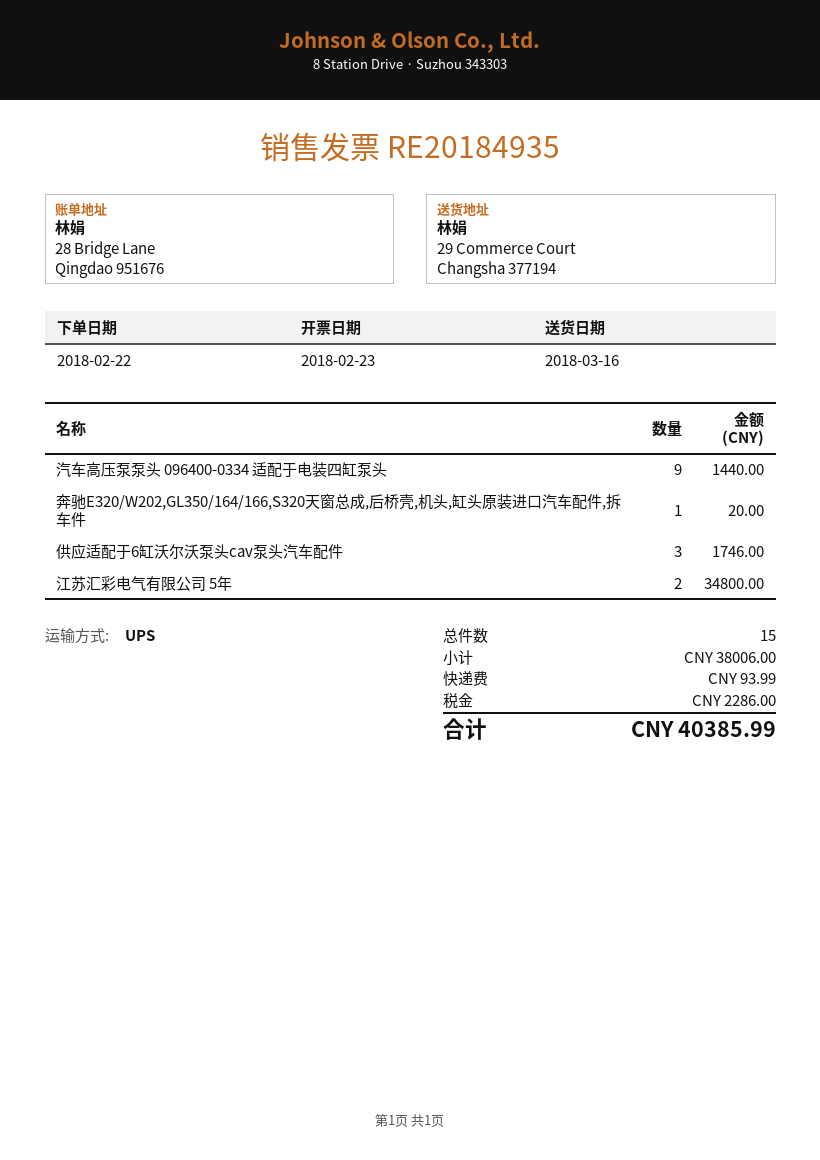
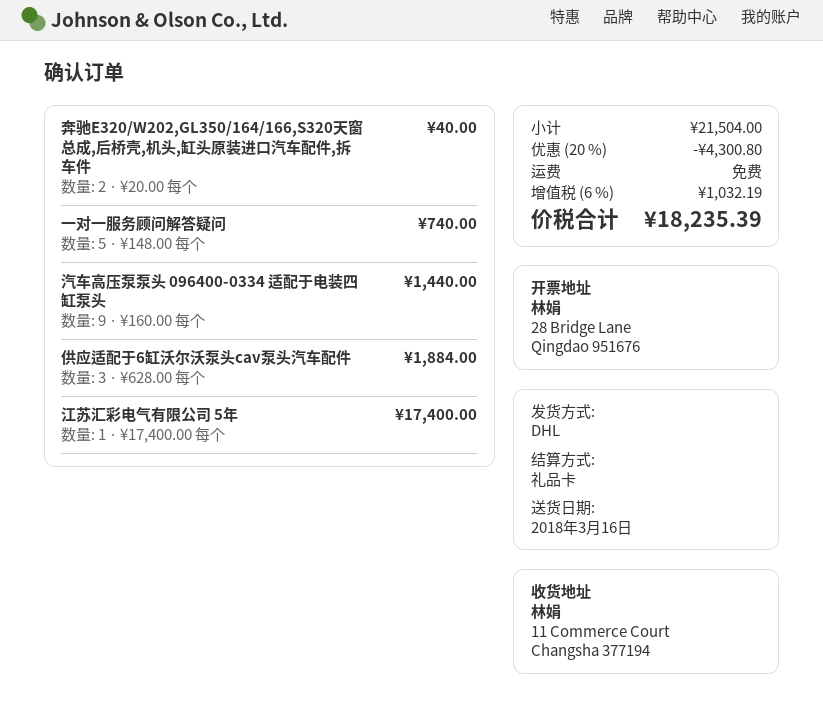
shipping method: UPS -> DHL
ship to: 29 Commerce Court, Changsha 377194 -> 11 Commerce Court, Changsha 377194
奔驰E320/W202,GL350/164/166,S320天窗总成,后桥壳,机头,缸头原装进口汽车配件,拆车件: 1 for 20.00 -> 2 for 40.00
供应适配于6缸沃尔沃泵头cav泵头汽车配件: 3 for 1746.00 -> 3 for 1884.00
江苏汇彩电气有限公司 5年: 2 for 34800.00 -> 1 for 17400.00
一对一服务顾问解答疑问: none -> 5 for 740.00
subtotal: 38006.00 -> 21504.00
discount: none -> 20% = 4300.80
shipping: 93.99 -> 0.00
tax: 2286.00 -> 1032.19
total: 40385.99 -> 18235.39

